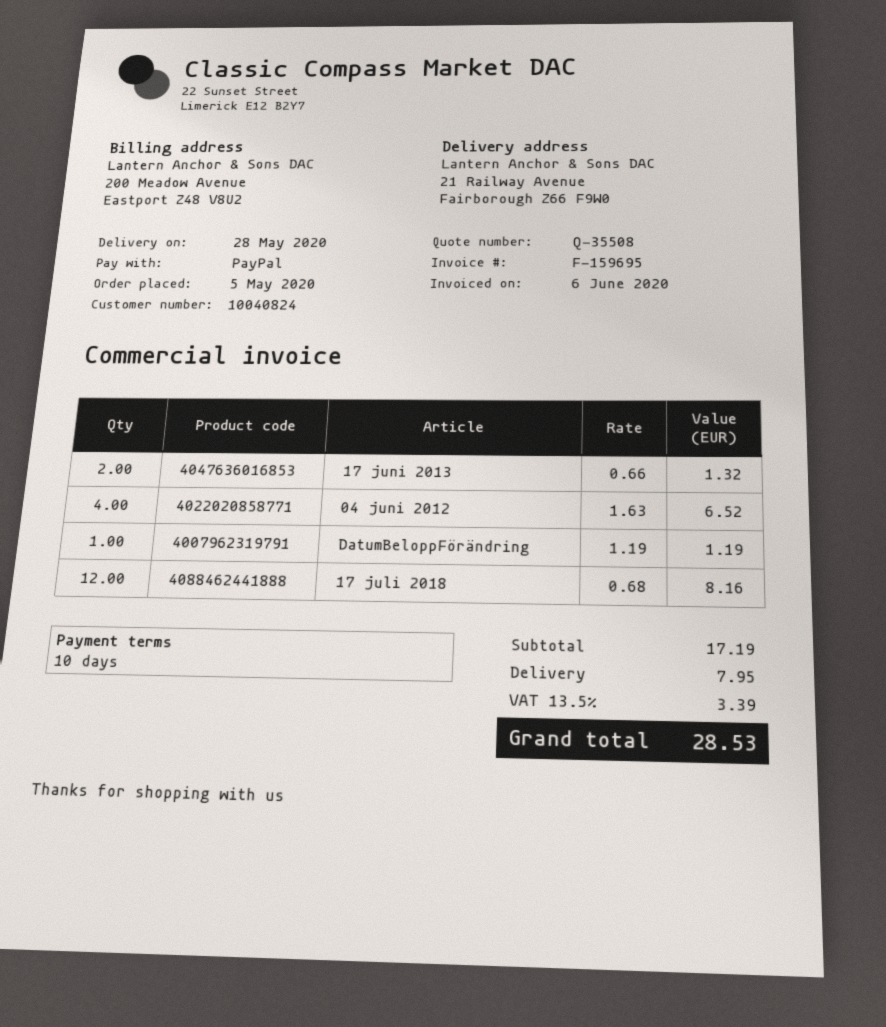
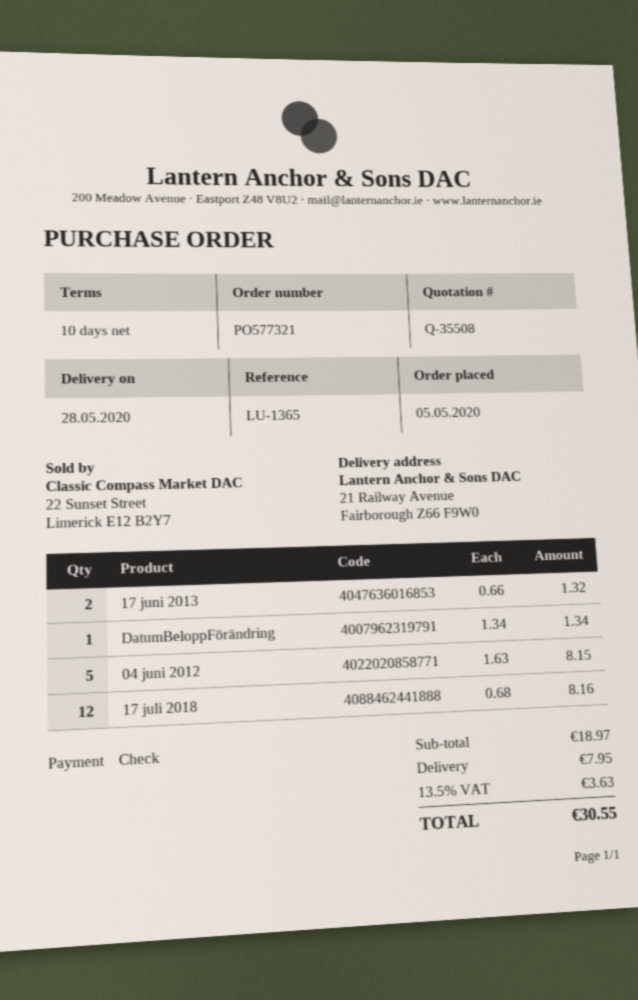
payment method: PayPal -> cheque
04 juni 2012: 4 x 1.63 = 6.52 -> 5 x 1.63 = 8.15
DatumBeloppFörändring: 1 x 1.19 = 1.19 -> 1 x 1.34 = 1.34
subtotal: 17.19 -> 18.97
tax: 13.5% = 3.39 -> 13.5% = 3.63
total: 28.53 -> 30.55

